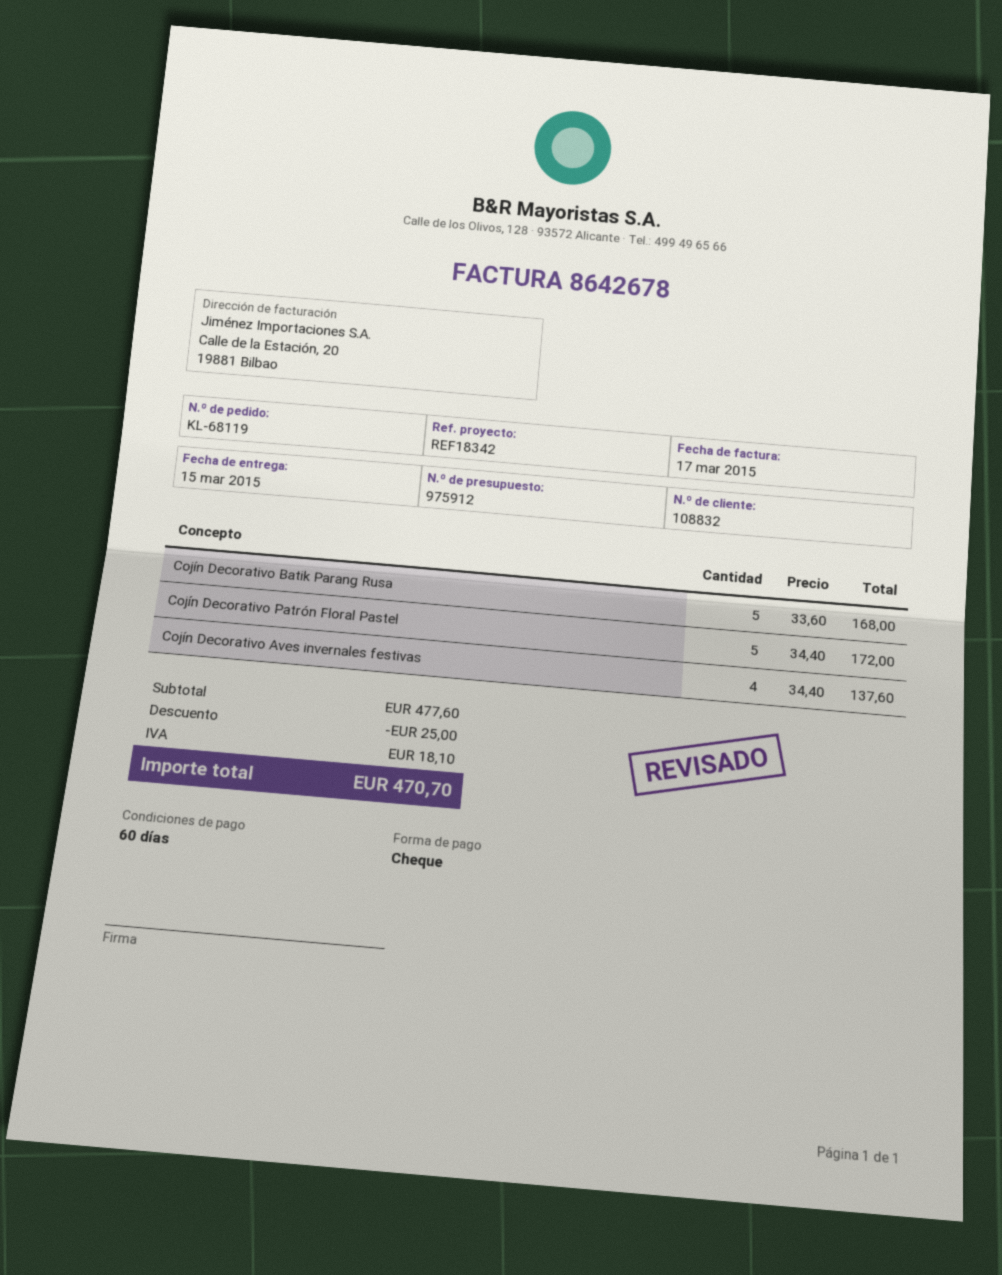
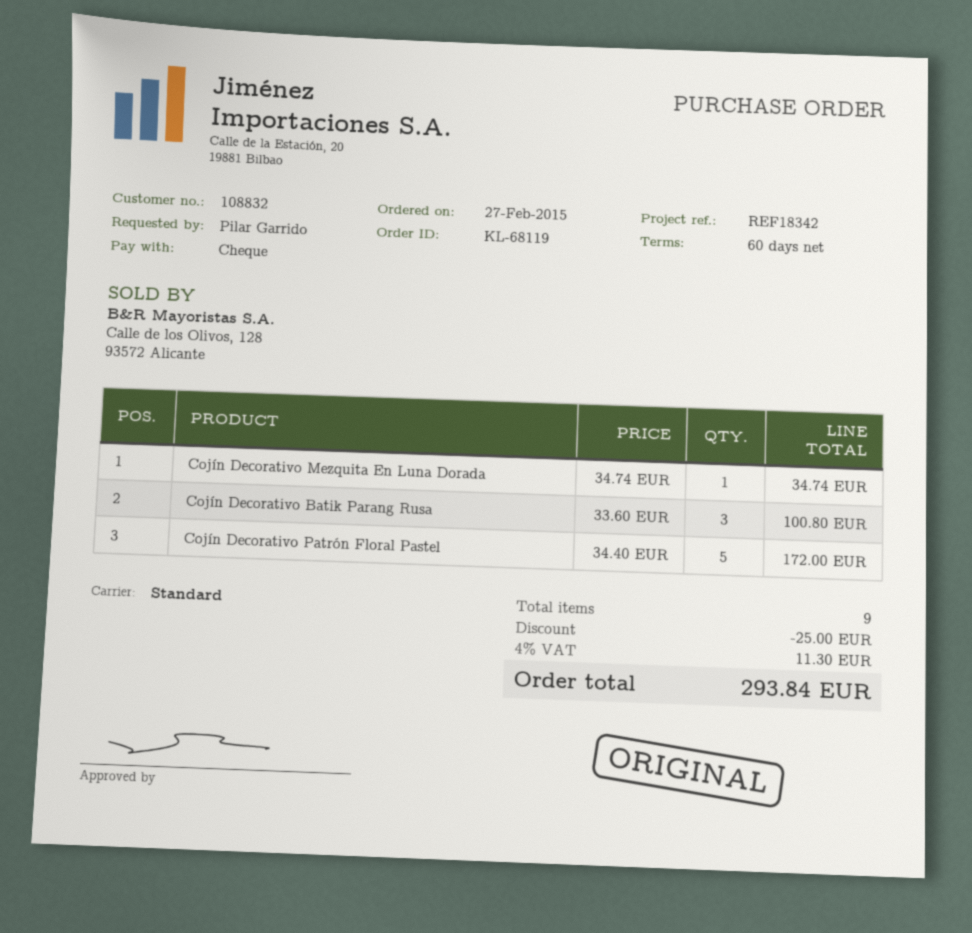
Cojín Decorativo Batik Parang Rusa: 5 x 33.60 = 168.00 -> 3 x 33.60 = 100.80
Cojín Decorativo Aves invernales festivas: 4 x 34.40 = 137.60 -> none
Cojín Decorativo Mezquita En Luna Dorada: none -> 1 x 34.74 = 34.74
tax: 18.10 -> 11.30
total: 470.70 -> 293.84

